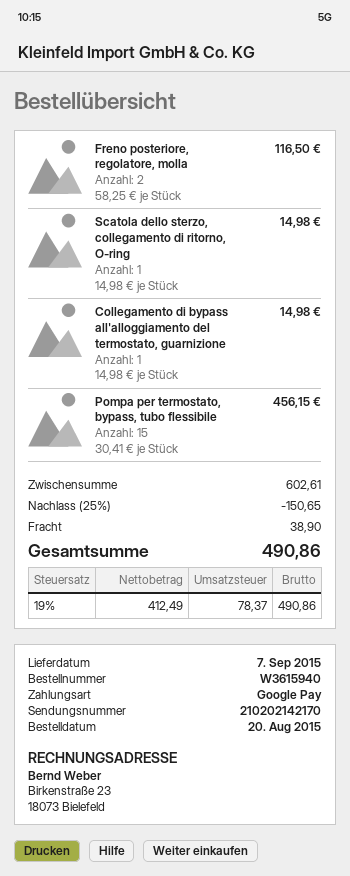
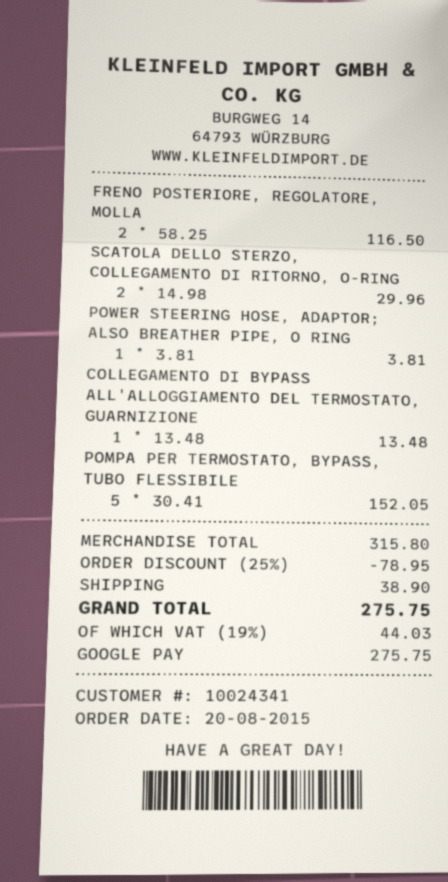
Scatola dello sterzo, collegamento di ritorno, O-ring: 1 x 14.98 = 14.98 -> 2 x 14.98 = 29.96
Collegamento di bypass all'alloggiamento del termostato, guarnizione: 1 x 14.98 = 14.98 -> 1 x 13.48 = 13.48
Pompa per termostato, bypass, tubo flessibile: 15 x 30.41 = 456.15 -> 5 x 30.41 = 152.05
POWER STEERING HOSE, ADAPTOR; ALSO BREATHER PIPE, O RING: none -> 1 x 3.81 = 3.81
subtotal: 602.61 -> 315.80
discount: 25% = 150.65 -> 25% = 78.95
tax: 19% = 78.37 -> 19% = 44.03
total: 490.86 -> 275.75

